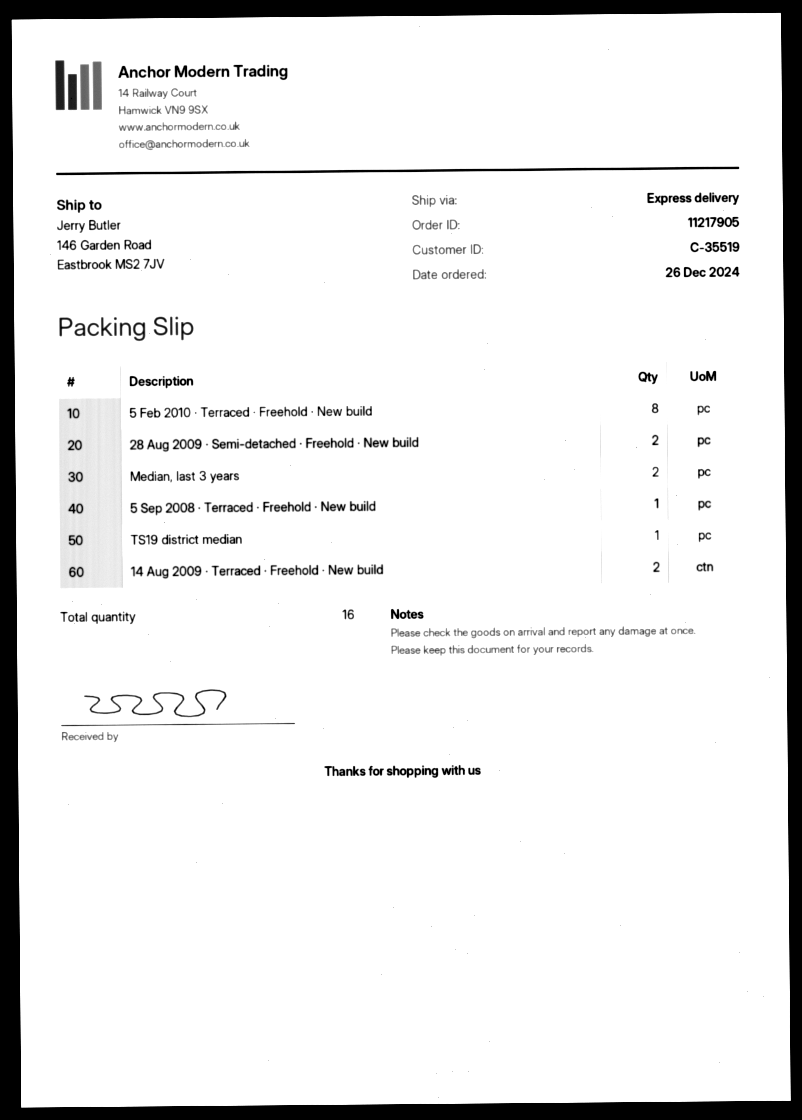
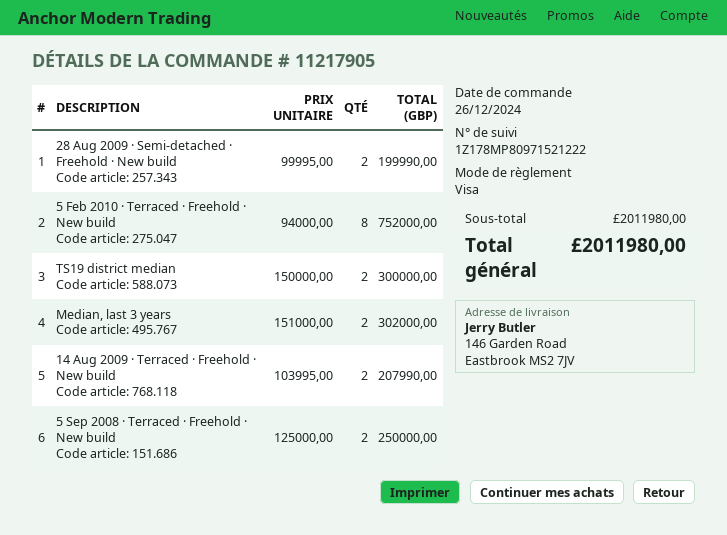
5 Sep 2008 · Terraced · Freehold · New build: 1 -> 2
TS19 district median: 1 -> 2

